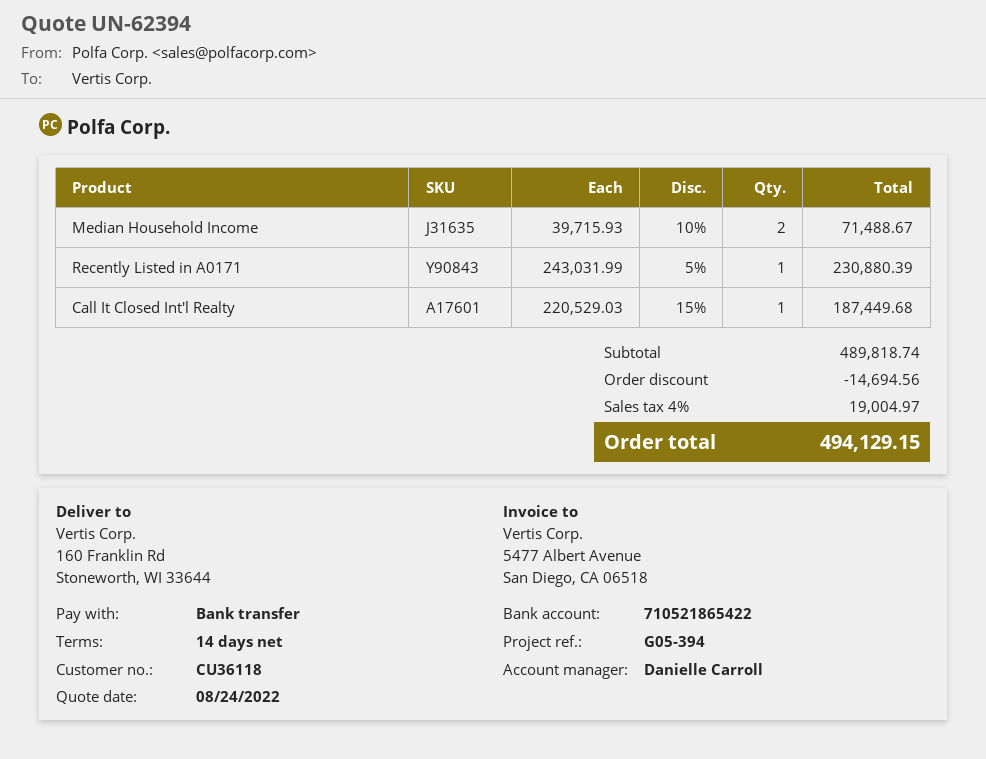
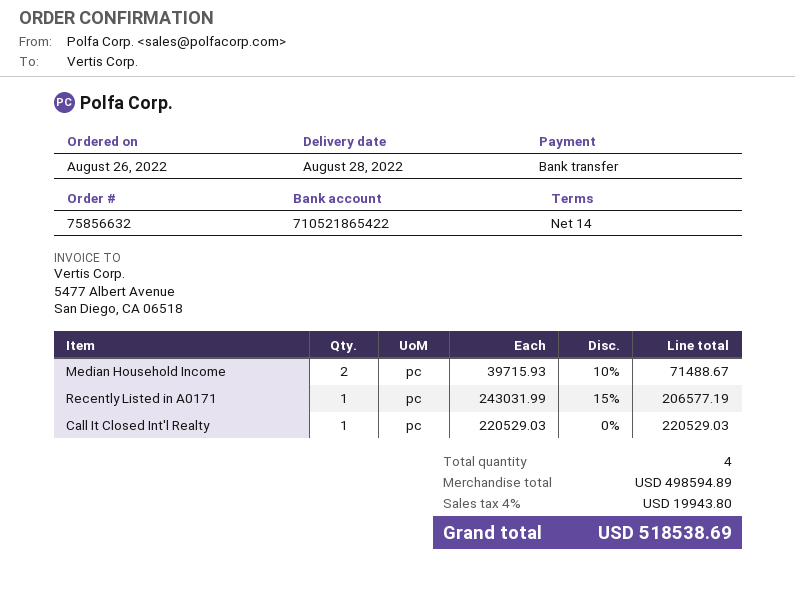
Recently Listed in A0171: 1 x 243031.99 - 5% = 230880.39 -> 1 x 243031.99 - 15% = 206577.19
Call It Closed Int'l Realty: 1 x 220529.03 - 15% = 187449.68 -> 1 x 220529.03 = 220529.03
subtotal: 489818.74 -> 498594.89
discount: 14694.56 -> none
tax: 4% = 19004.97 -> 4% = 19943.80
total: 494129.15 -> 518538.69

